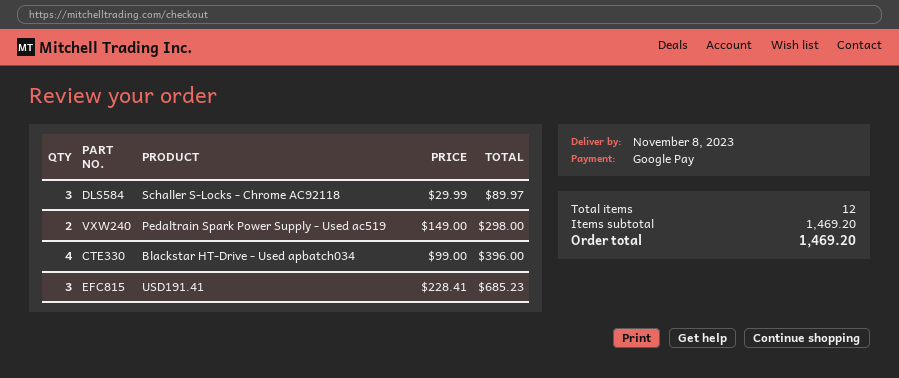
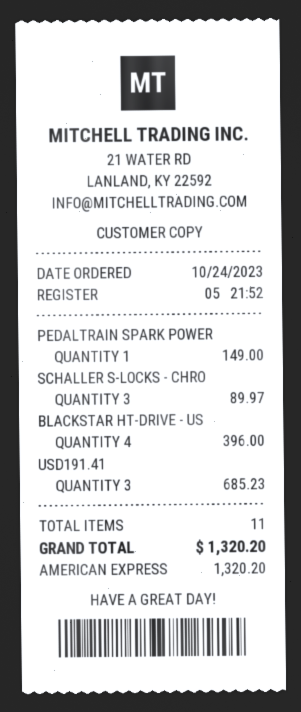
payment method: Google Pay -> American Express
Pedaltrain Spark Power Supply - Used ac519: 2 for 298.00 -> 1 for 149.00
total quantity: 12 -> 11
total: 1469.20 -> 1320.20

